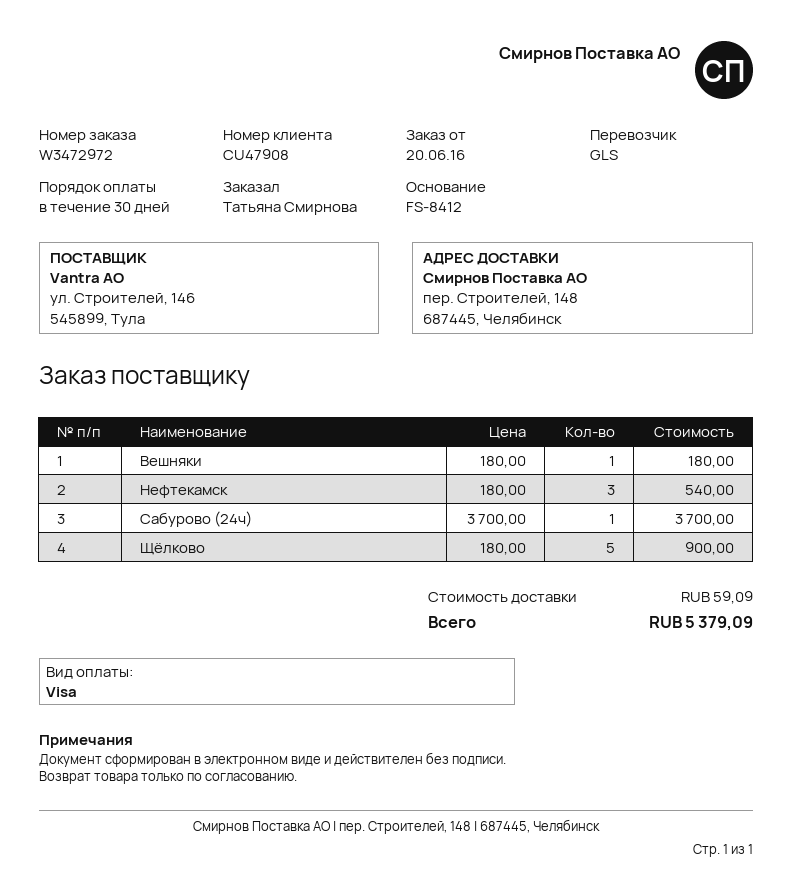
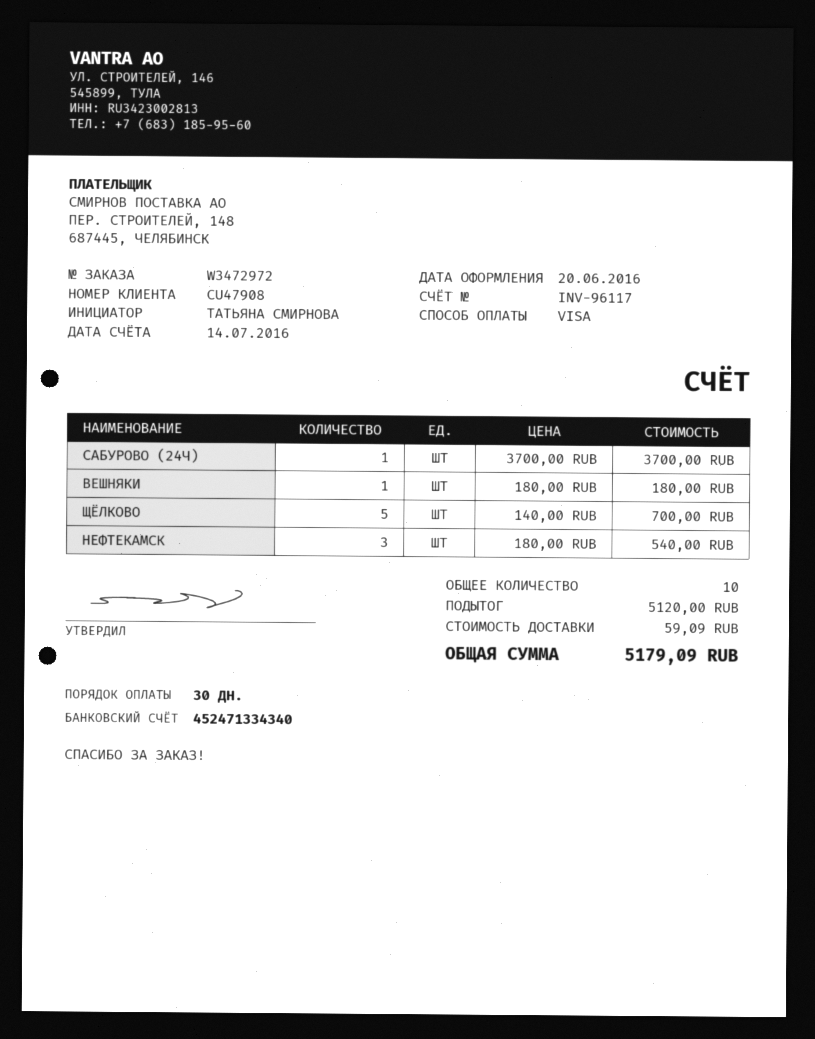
Щёлково: 5 x 180.00 = 900.00 -> 5 x 140.00 = 700.00
total: 5379.09 -> 5179.09

